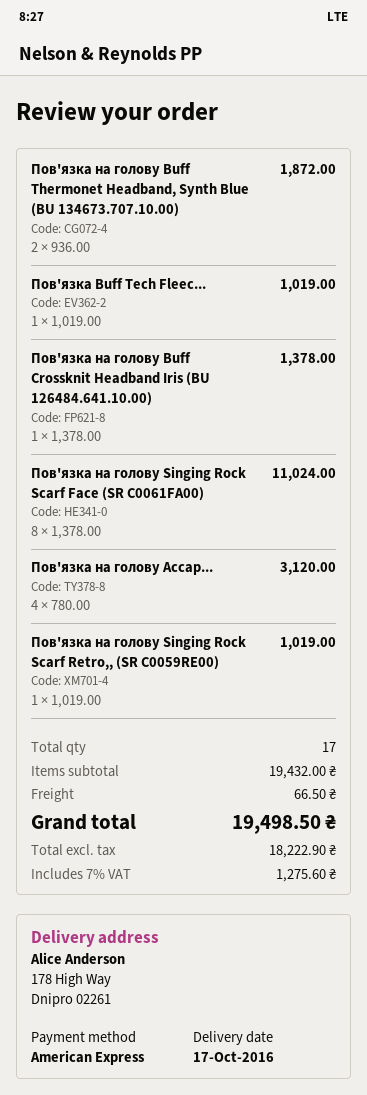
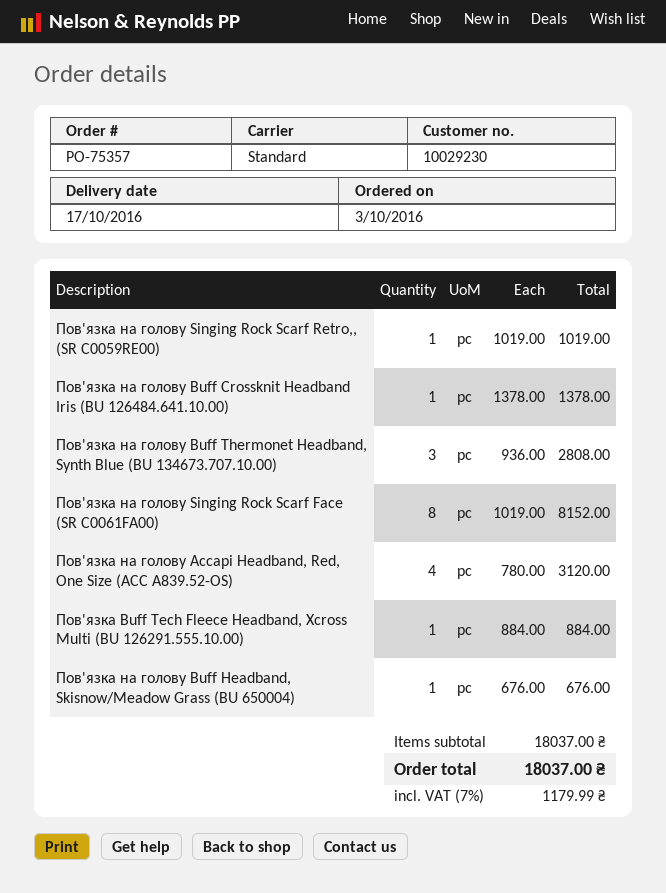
Пов'язка на голову Buff Thermonet Headband, Synth Blue (BU 134673.707.10.00): 2 x 936.00 = 1872.00 -> 3 x 936.00 = 2808.00
Пов'язка Buff Tech Fleec...: 1 x 1019.00 = 1019.00 -> 1 x 884.00 = 884.00
Пов'язка на голову Singing Rock Scarf Face (SR C0061FA00): 8 x 1378.00 = 11024.00 -> 8 x 1019.00 = 8152.00
Пов'язка на голову Buff Headband, Skisnow/Meadow Grass (BU 650004): none -> 1 x 676.00 = 676.00
subtotal: 19432.00 -> 18037.00
shipping: 66.50 -> none
tax: 7% = 1275.60 -> 7% = 1179.99
total: 19498.50 -> 18037.00

